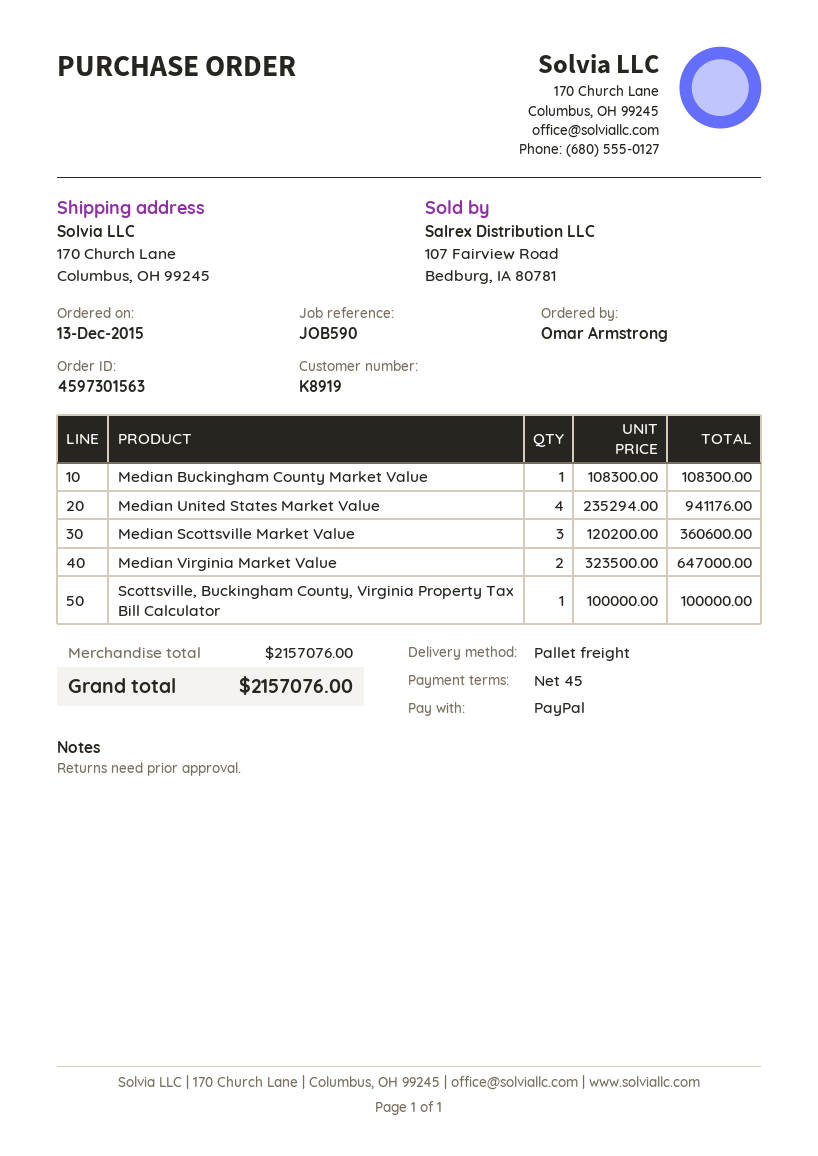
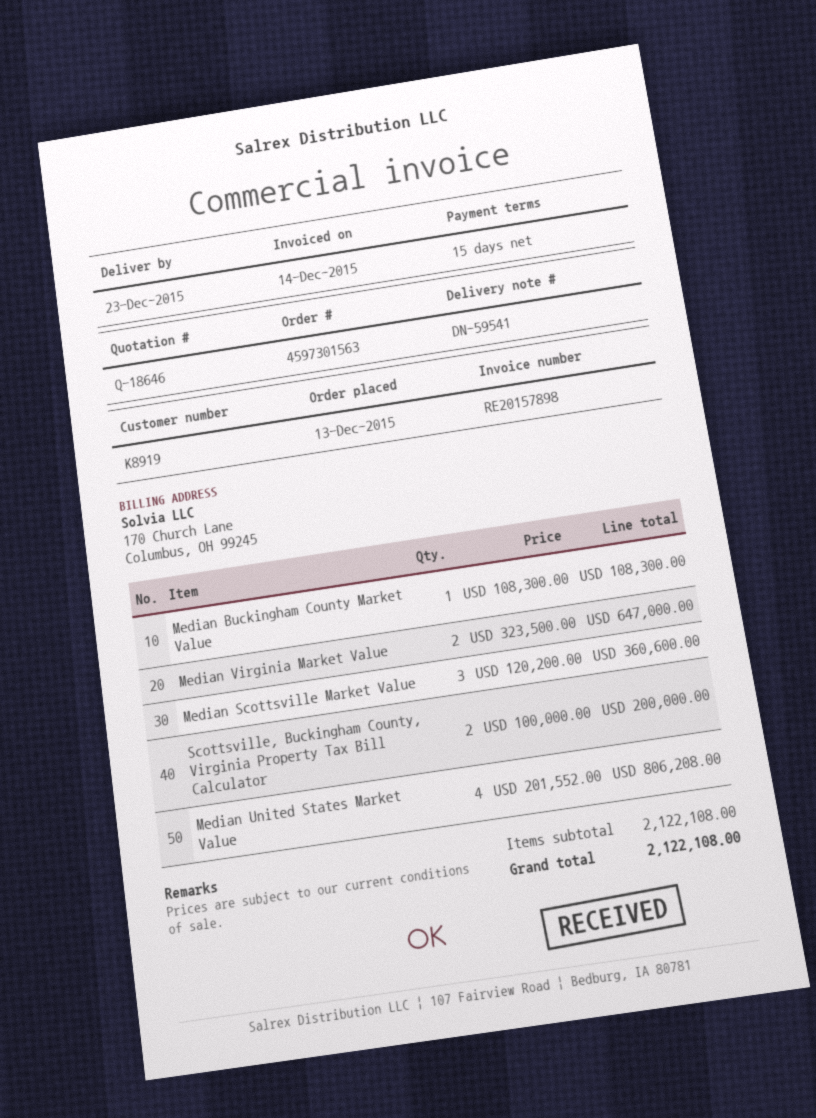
payment terms: 45 days -> 15 days
Median United States Market Value: 4 x 235294.00 = 941176.00 -> 4 x 201552.00 = 806208.00
Scottsville, Buckingham County, Virginia Property Tax Bill Calculator: 1 x 100000.00 = 100000.00 -> 2 x 100000.00 = 200000.00
subtotal: 2157076.00 -> 2122108.00
total: 2157076.00 -> 2122108.00

